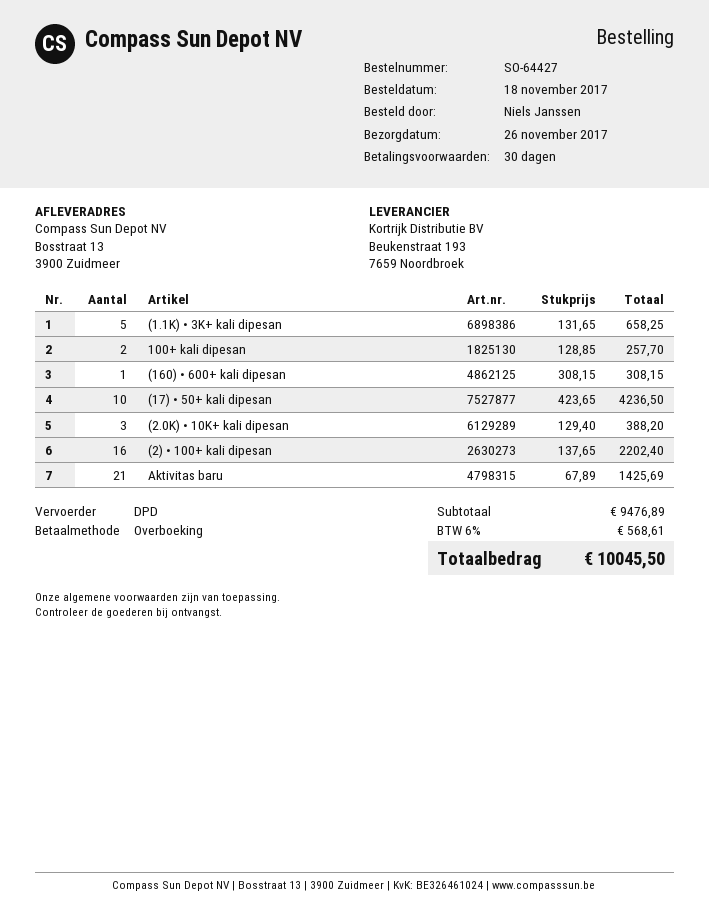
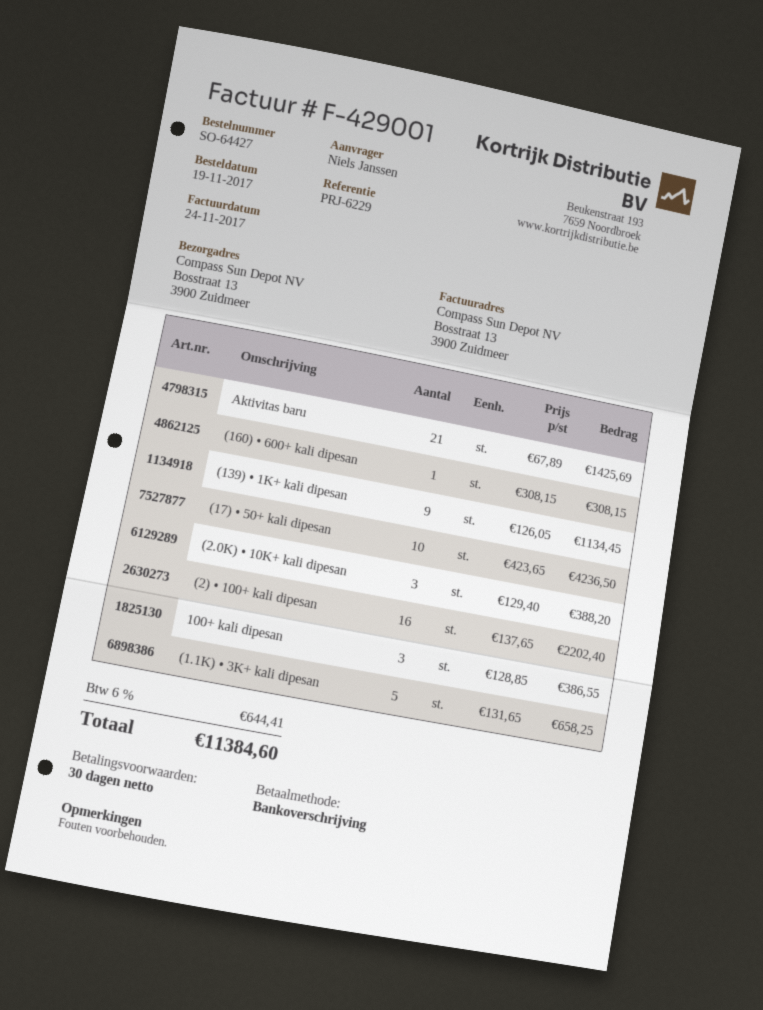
order date: 2017-11-18 -> 2017-11-19
100+ kali dipesan: 2 x 128.85 = 257.70 -> 3 x 128.85 = 386.55
(139) • 1K+ kali dipesan: none -> 9 x 126.05 = 1134.45
tax: 6% = 568.61 -> 6% = 644.41
total: 10045.50 -> 11384.60

